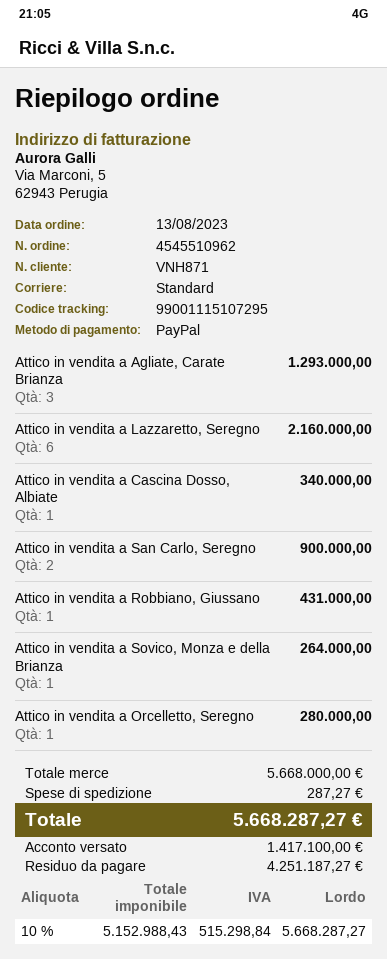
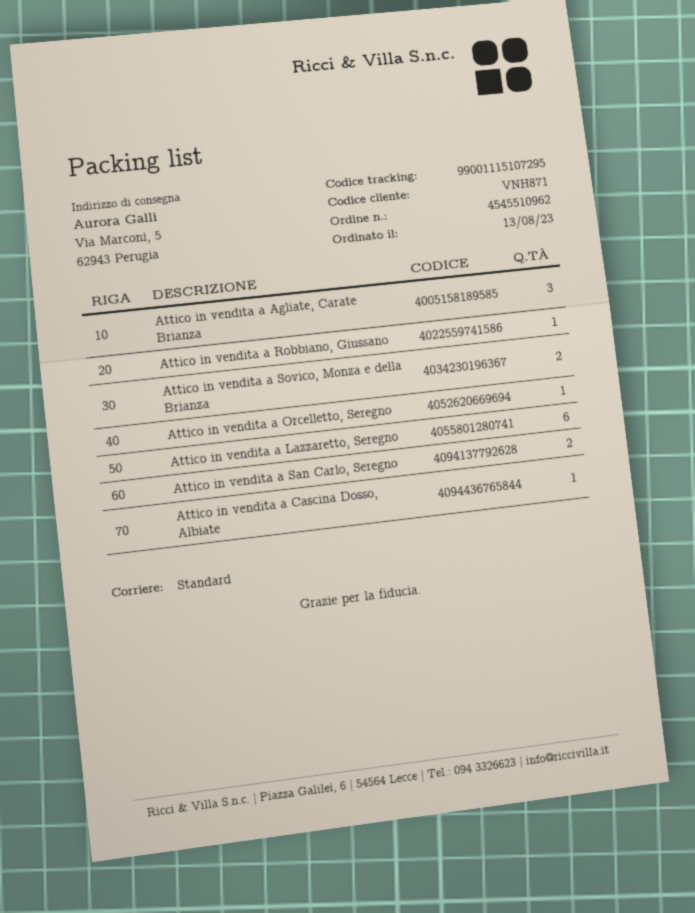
Attico in vendita a Sovico, Monza e della Brianza: 1 -> 2

